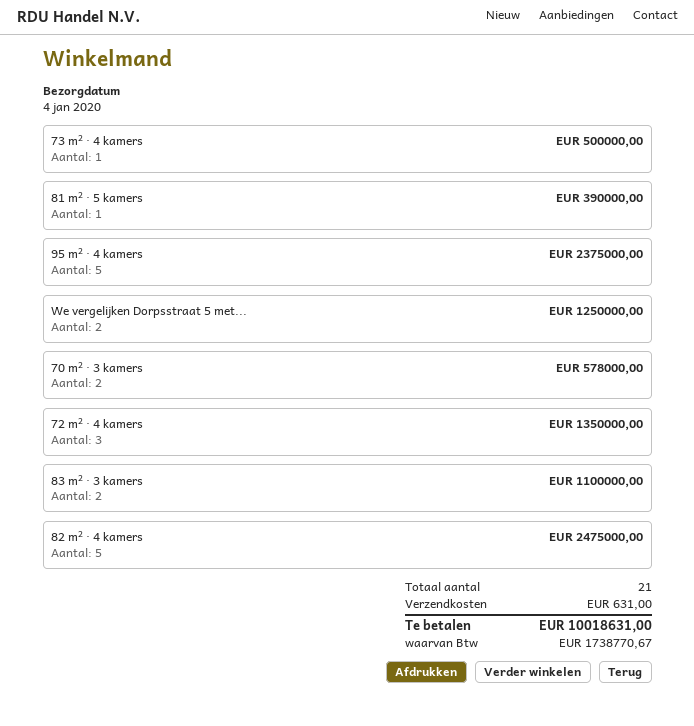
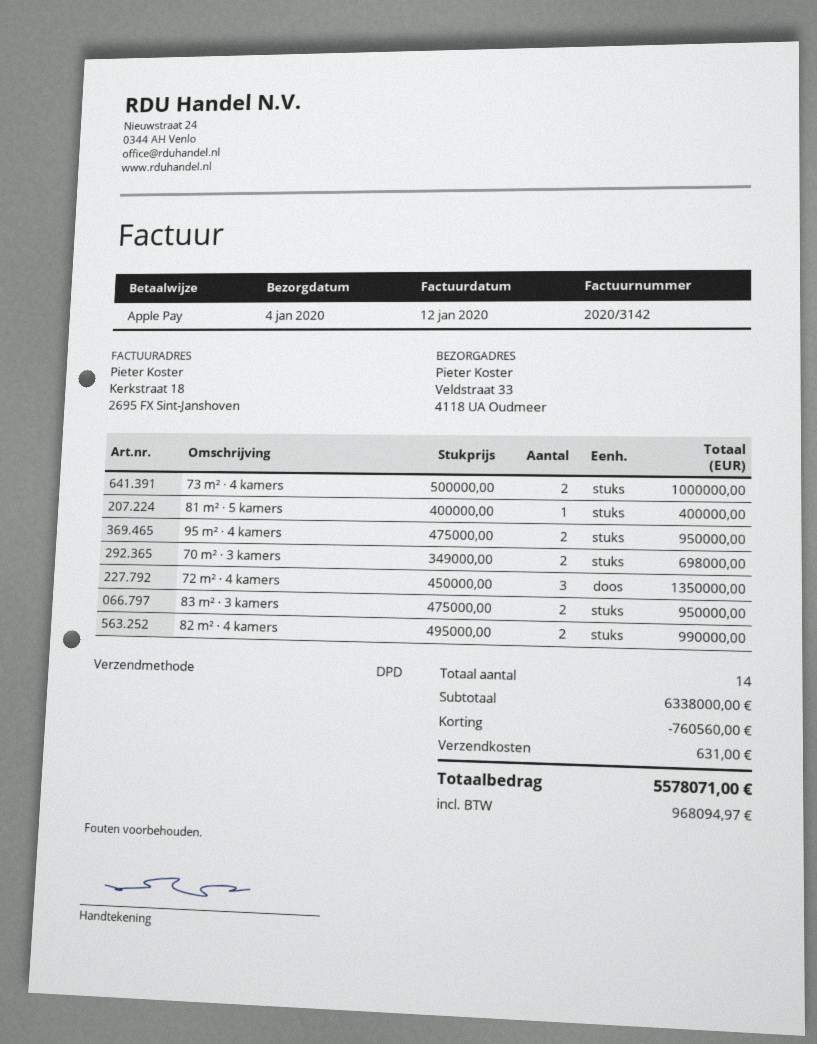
73 m² · 4 kamers: 1 for 500000.00 -> 2 for 1000000.00
81 m² · 5 kamers: 1 for 390000.00 -> 1 for 400000.00
95 m² · 4 kamers: 5 for 2375000.00 -> 2 for 950000.00
We vergelijken Dorpsstraat 5 met...: 2 for 1250000.00 -> none
70 m² · 3 kamers: 2 for 578000.00 -> 2 for 698000.00
83 m² · 3 kamers: 2 for 1100000.00 -> 2 for 950000.00
82 m² · 4 kamers: 5 for 2475000.00 -> 2 for 990000.00
total quantity: 21 -> 14
discount: none -> 760560.00
tax: 1738770.67 -> 968094.97
total: 10018631.00 -> 5578071.00

